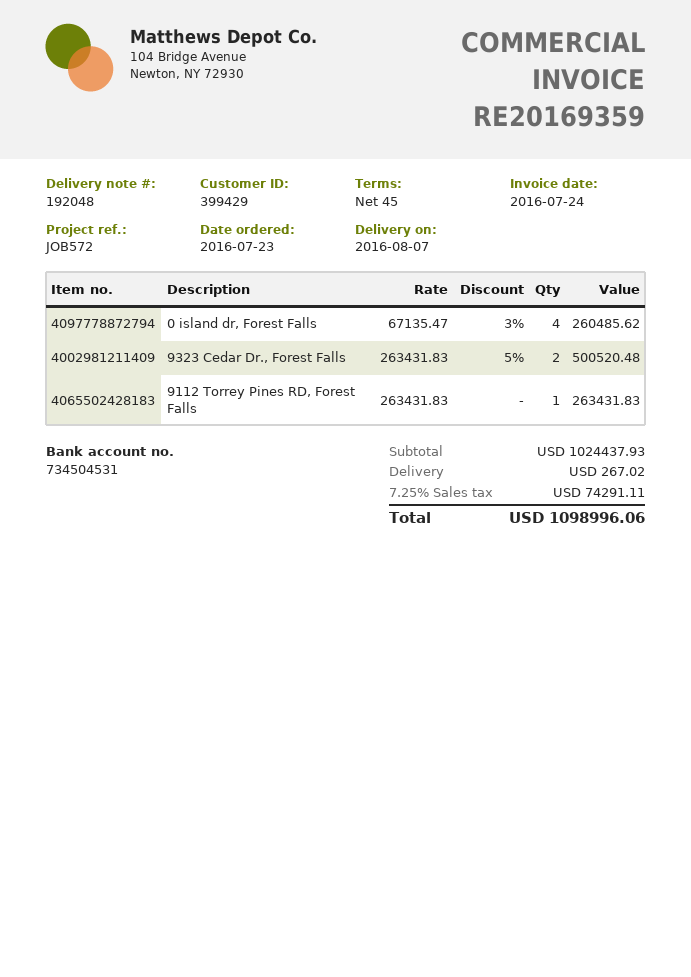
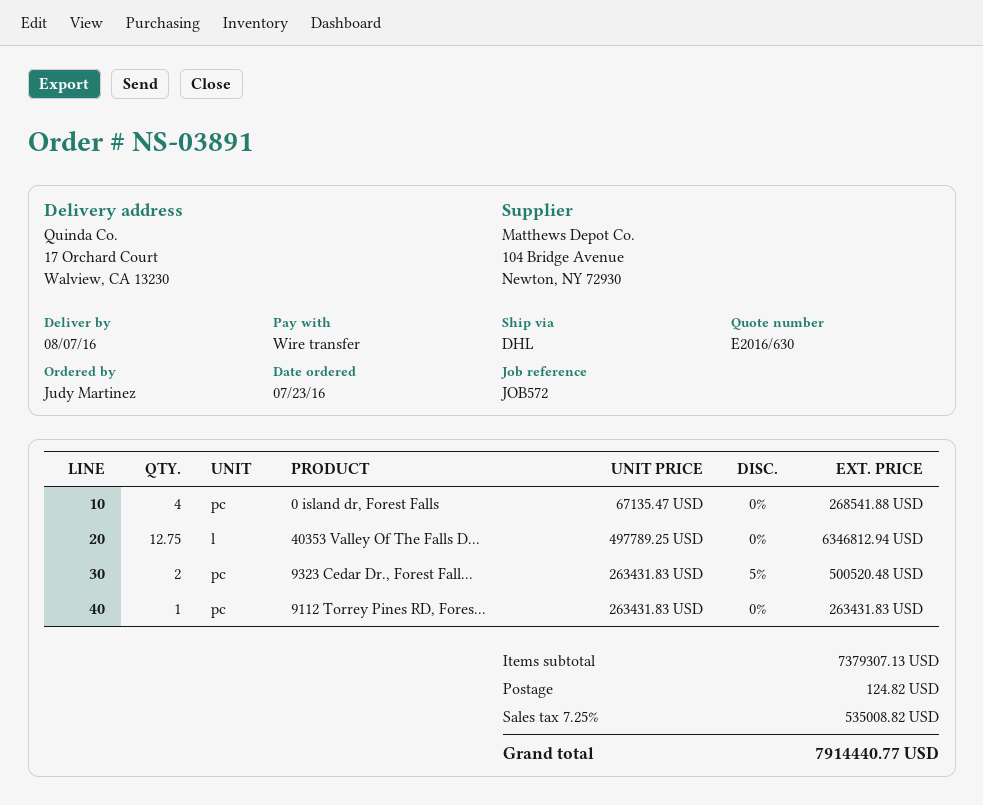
0 island dr, Forest Falls: 4 x 67135.47 - 3% = 260485.62 -> 4 x 67135.47 = 268541.88
40353 Valley Of The Falls D...: none -> 12.75 x 497789.25 = 6346812.94
subtotal: 1024437.93 -> 7379307.13
shipping: 267.02 -> 124.82
tax: 7.25% = 74291.11 -> 7.25% = 535008.82
total: 1098996.06 -> 7914440.77

